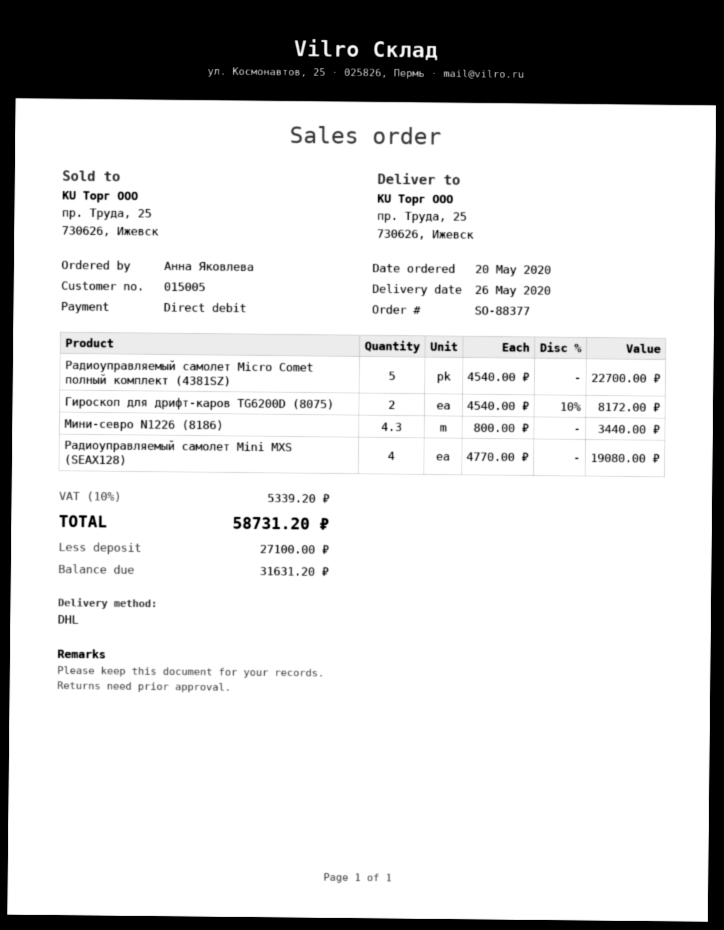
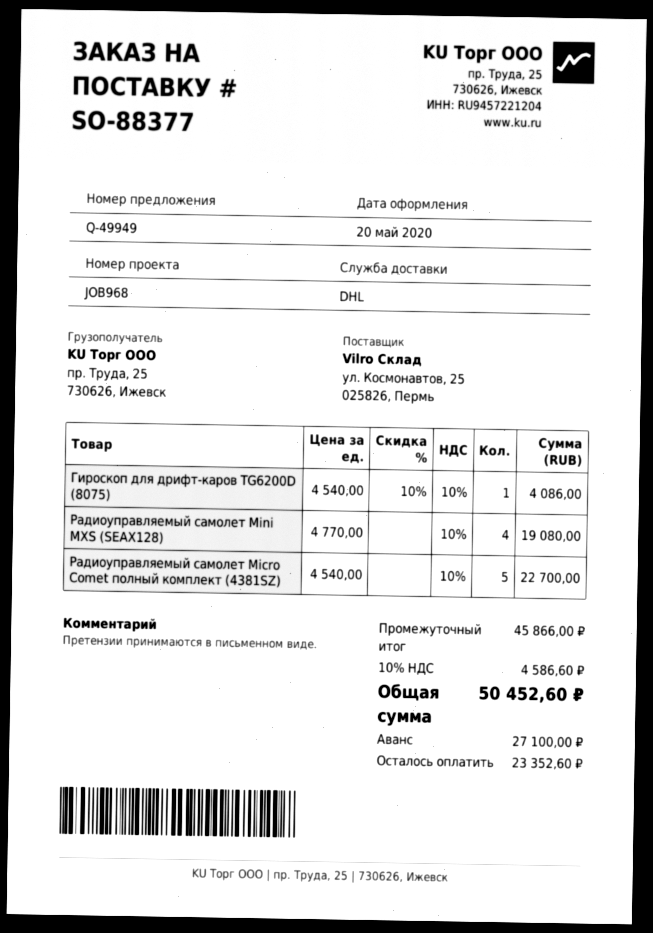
Гироскоп для дрифт-каров TG6200D (8075): 2 x 4540.00 - 10% = 8172.00 -> 1 x 4540.00 - 10% = 4086.00
Мини-севро N1226 (8186): 4.3 x 800.00 = 3440.00 -> none
tax: 10% = 5339.20 -> 10% = 4586.60
total: 58731.20 -> 50452.60
balance: 31631.20 -> 23352.60

